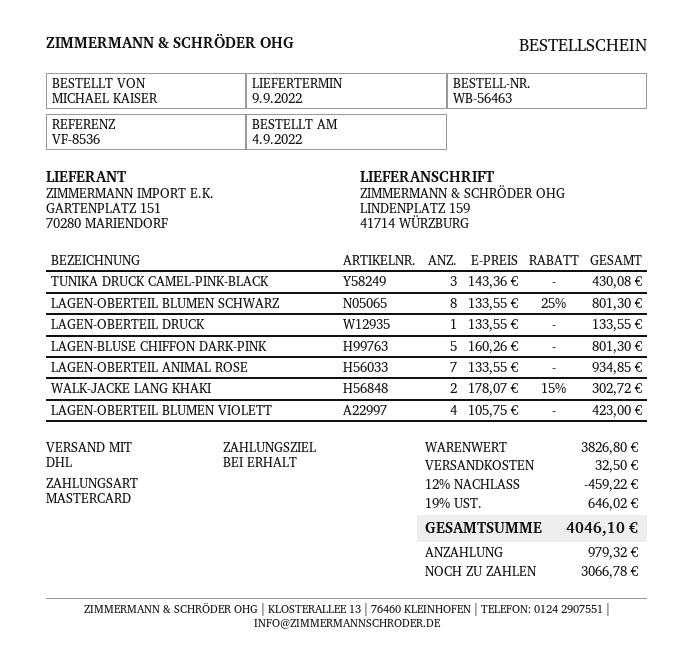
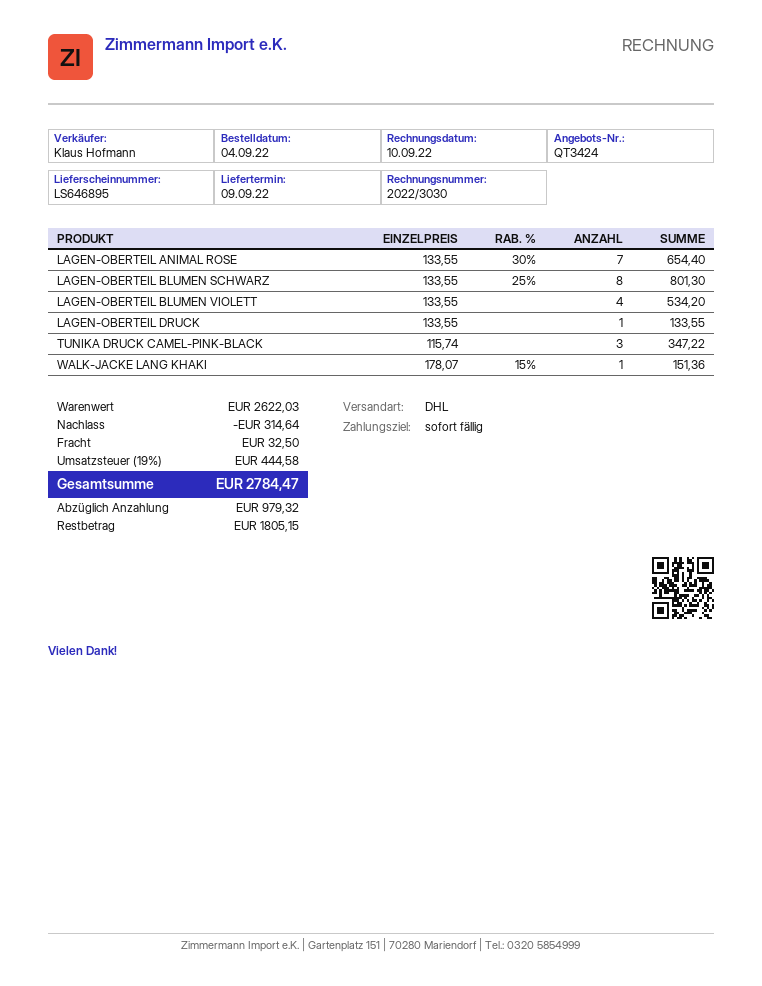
TUNIKA DRUCK CAMEL-PINK-BLACK: 3 x 143.36 = 430.08 -> 3 x 115.74 = 347.22
LAGEN-BLUSE CHIFFON DARK-PINK: 5 x 160.26 = 801.30 -> none
LAGEN-OBERTEIL ANIMAL ROSE: 7 x 133.55 = 934.85 -> 7 x 133.55 - 30% = 654.40
WALK-JACKE LANG KHAKI: 2 x 178.07 - 15% = 302.72 -> 1 x 178.07 - 15% = 151.36
LAGEN-OBERTEIL BLUMEN VIOLETT: 4 x 105.75 = 423.00 -> 4 x 133.55 = 534.20
subtotal: 3826.80 -> 2622.03
discount: 459.22 -> 314.64
tax: 19% = 646.02 -> 19% = 444.58
total: 4046.10 -> 2784.47
balance: 3066.78 -> 1805.15

